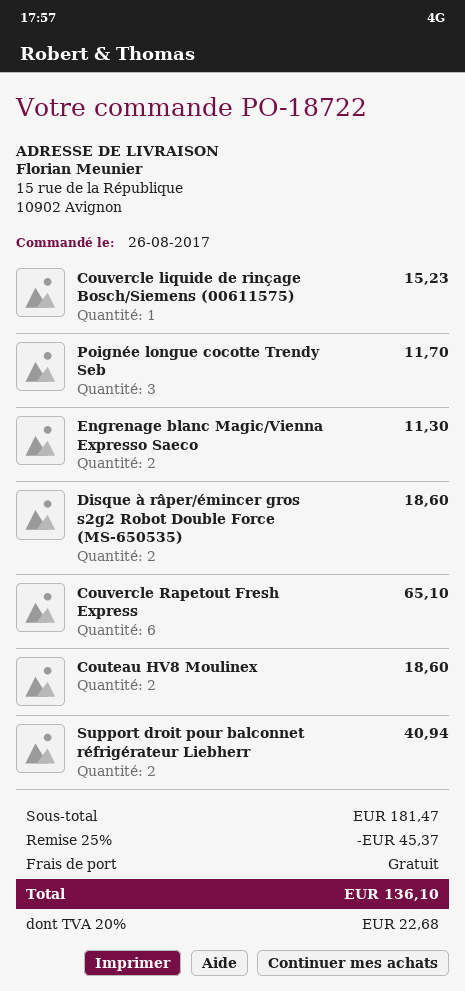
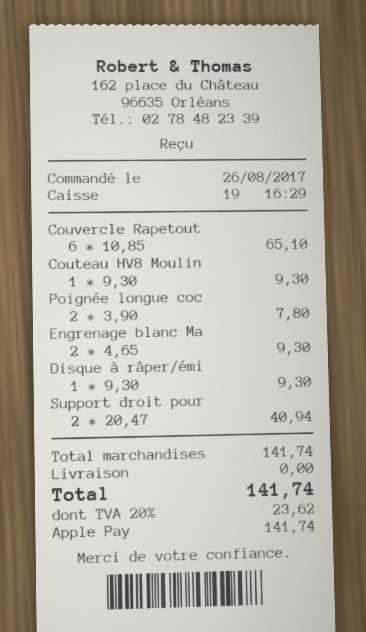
Couvercle liquide de rinçage Bosch/Siemens (00611575): 1 for 15.23 -> none
Poignée longue cocotte Trendy Seb: 3 for 11.70 -> 2 for 7.80
Engrenage blanc Magic/Vienna Expresso Saeco: 2 for 11.30 -> 2 for 9.30
Disque à râper/émincer gros s2g2 Robot Double Force (MS-650535): 2 for 18.60 -> 1 for 9.30
Couteau HV8 Moulinex: 2 for 18.60 -> 1 for 9.30
subtotal: 181.47 -> 141.74
discount: 25% = 45.37 -> none
tax: 20% = 22.68 -> 20% = 23.62
total: 136.10 -> 141.74

